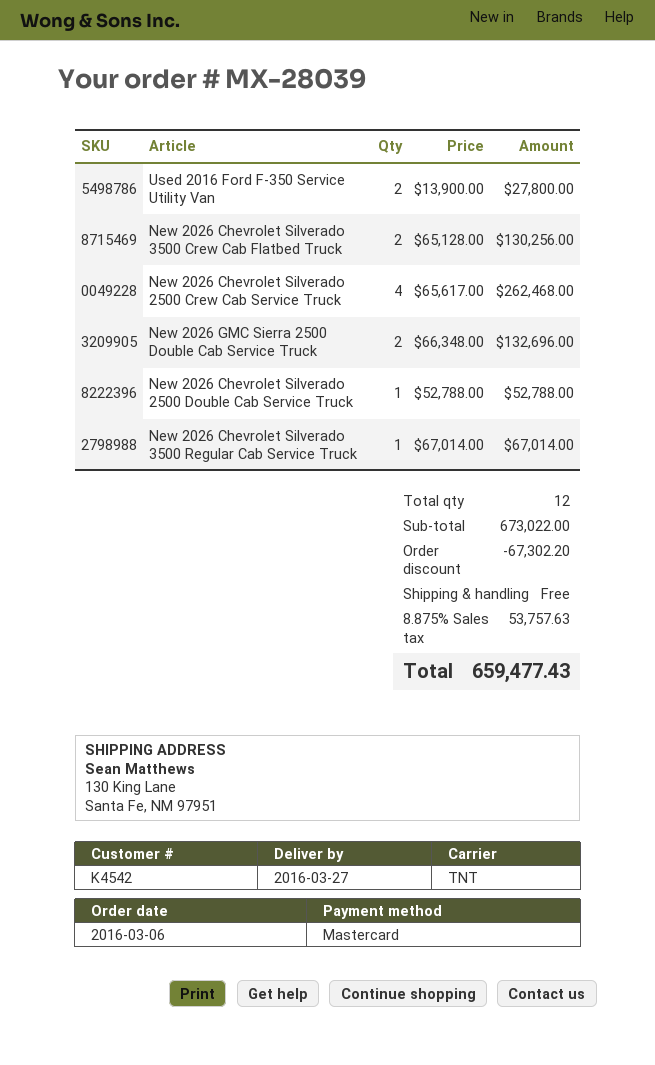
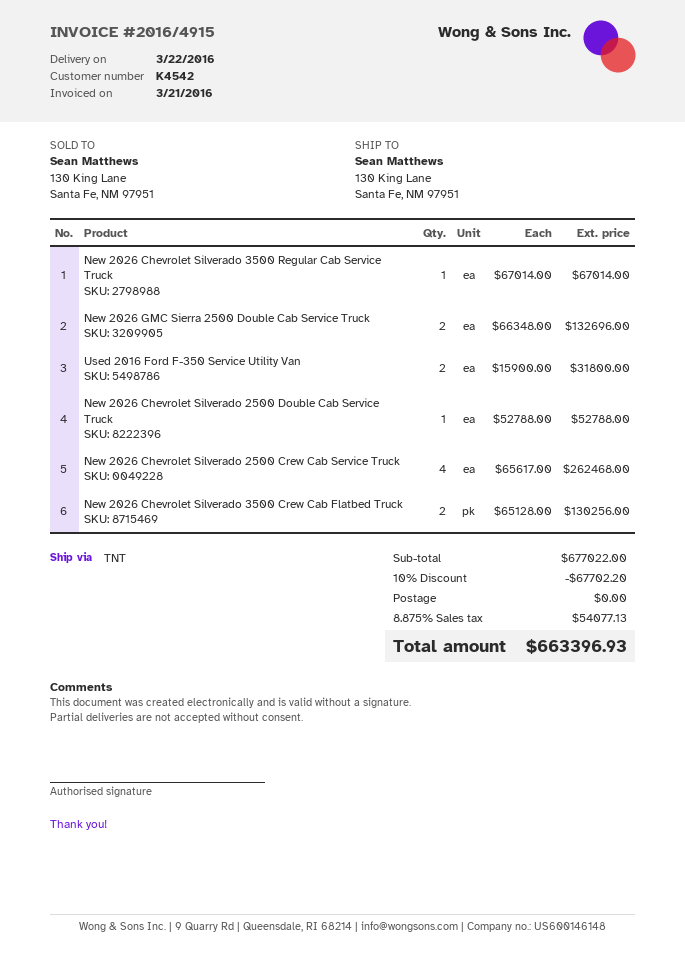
delivery date: 2016-03-27 -> 2016-03-22
Used 2016 Ford F-350 Service Utility Van: 2 x 13900.00 = 27800.00 -> 2 x 15900.00 = 31800.00
subtotal: 673022.00 -> 677022.00
discount: 67302.20 -> 67702.20
tax: 8.875% = 53757.63 -> 8.875% = 54077.13
total: 659477.43 -> 663396.93

